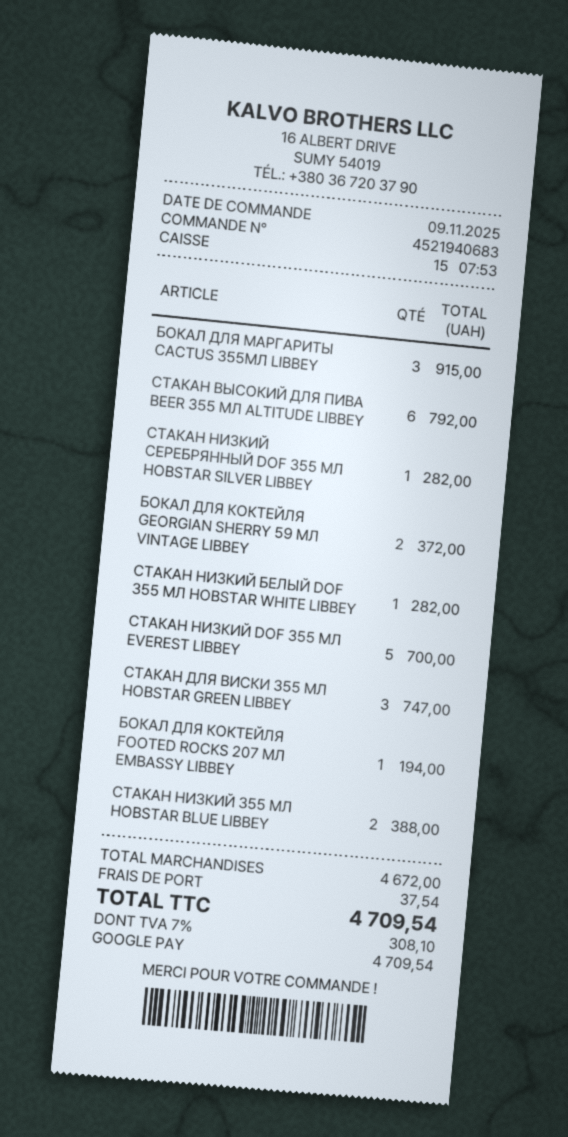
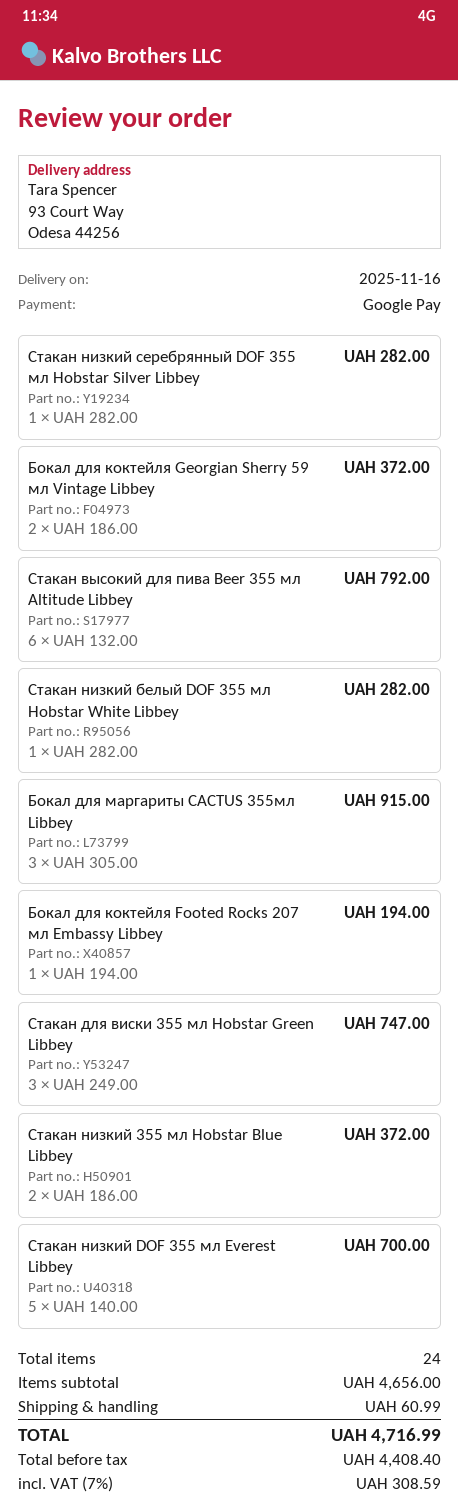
СТАКАН НИЗКИЙ 355 МЛ HOBSTAR BLUE LIBBEY: 2 for 388.00 -> 2 for 372.00
subtotal: 4672.00 -> 4656.00
shipping: 37.54 -> 60.99
tax: 7% = 308.10 -> 7% = 308.59
total: 4709.54 -> 4716.99

